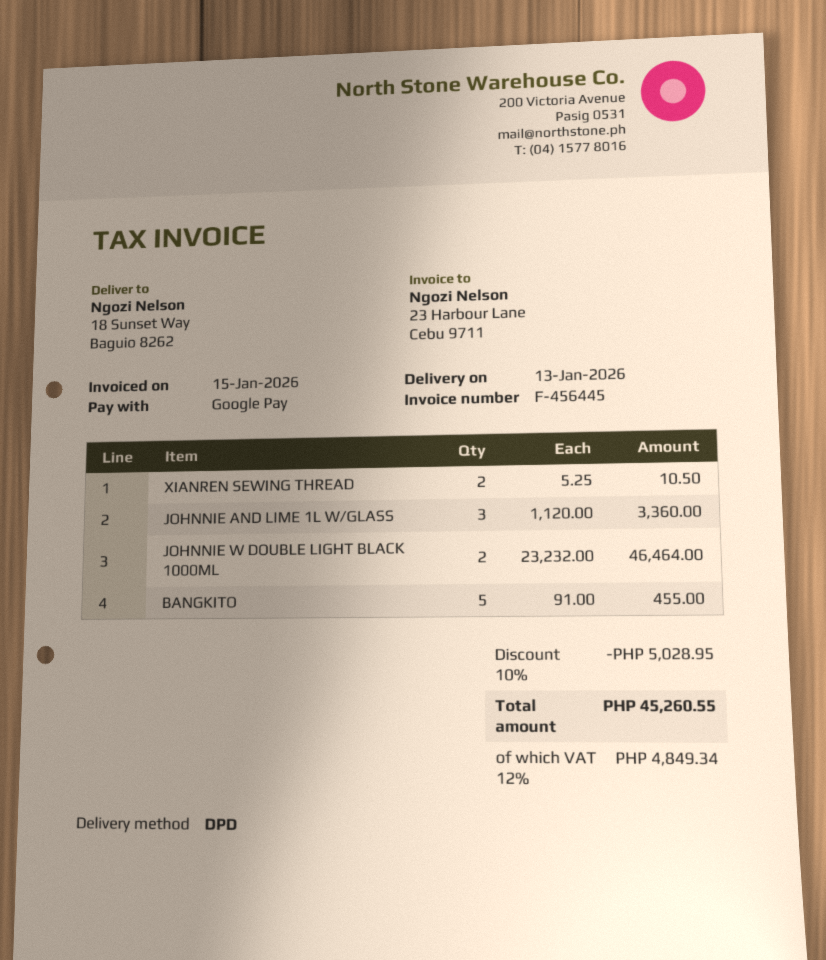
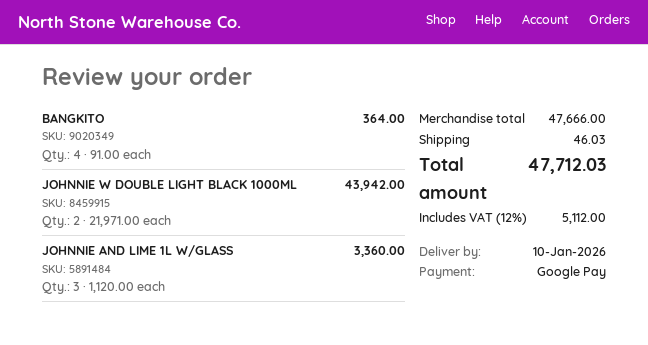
delivery date: 2026-01-13 -> 2026-01-10
XIANREN SEWING THREAD: 2 x 5.25 = 10.50 -> none
JOHNNIE W DOUBLE LIGHT BLACK 1000ML: 2 x 23232.00 = 46464.00 -> 2 x 21971.00 = 43942.00
BANGKITO: 5 x 91.00 = 455.00 -> 4 x 91.00 = 364.00
discount: 10% = 5028.95 -> none
shipping: none -> 46.03
tax: 12% = 4849.34 -> 12% = 5112.00
total: 45260.55 -> 47712.03

